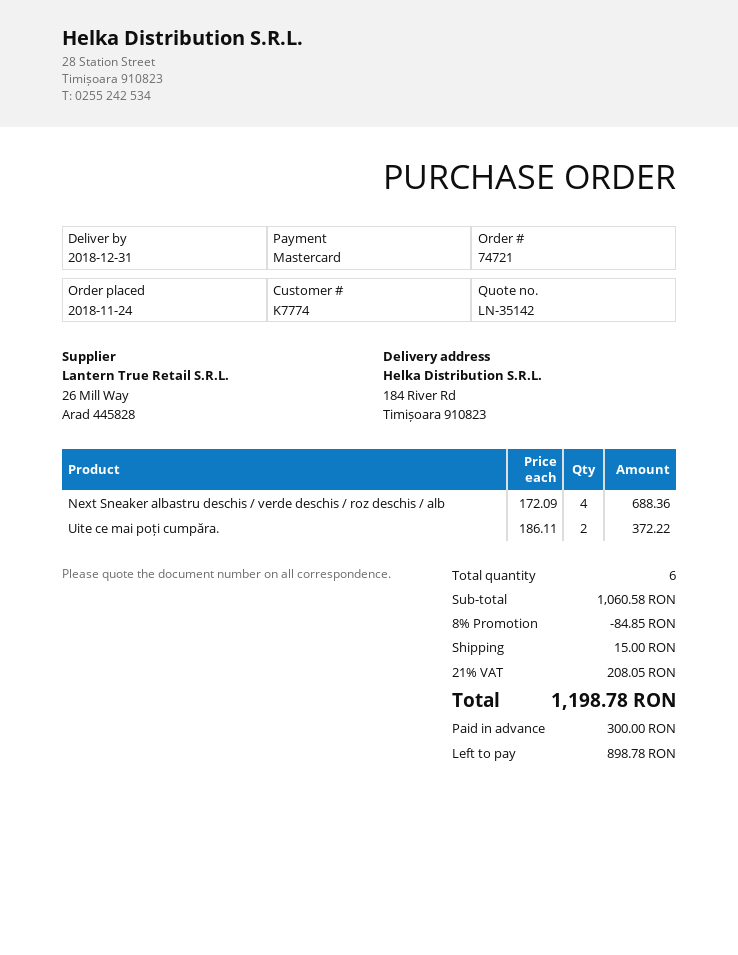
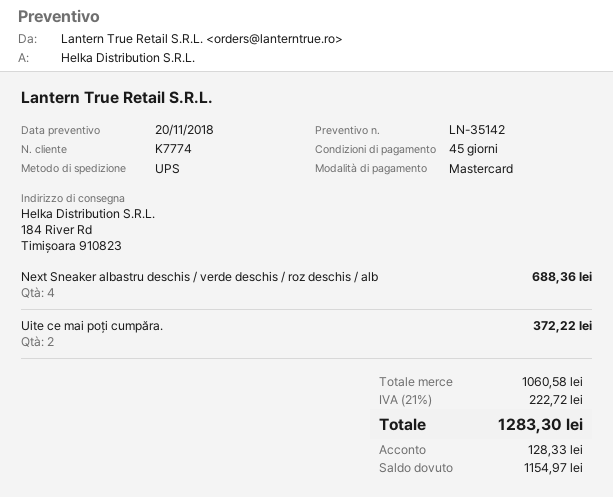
discount: 8% = 84.85 -> none
shipping: 15.00 -> none
tax: 21% = 208.05 -> 21% = 222.72
total: 1198.78 -> 1283.30
deposit: 300.00 -> 128.33
balance: 898.78 -> 1154.97

